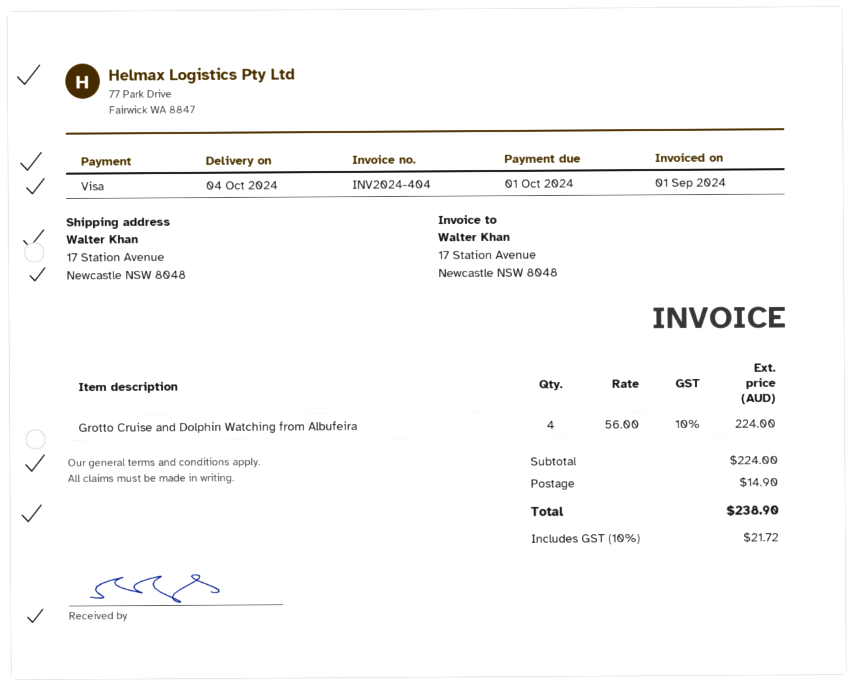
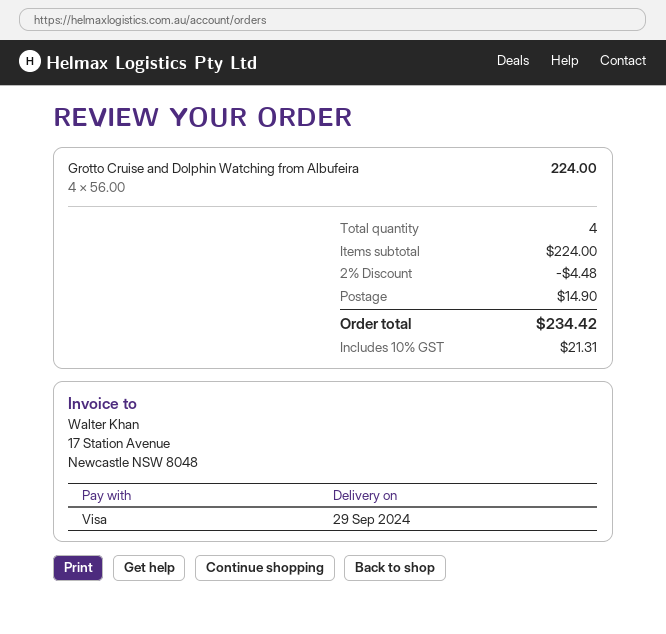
delivery date: 2024-10-04 -> 2024-09-29
discount: none -> 2% = 4.48
tax: 10% = 21.72 -> 10% = 21.31
total: 238.90 -> 234.42

